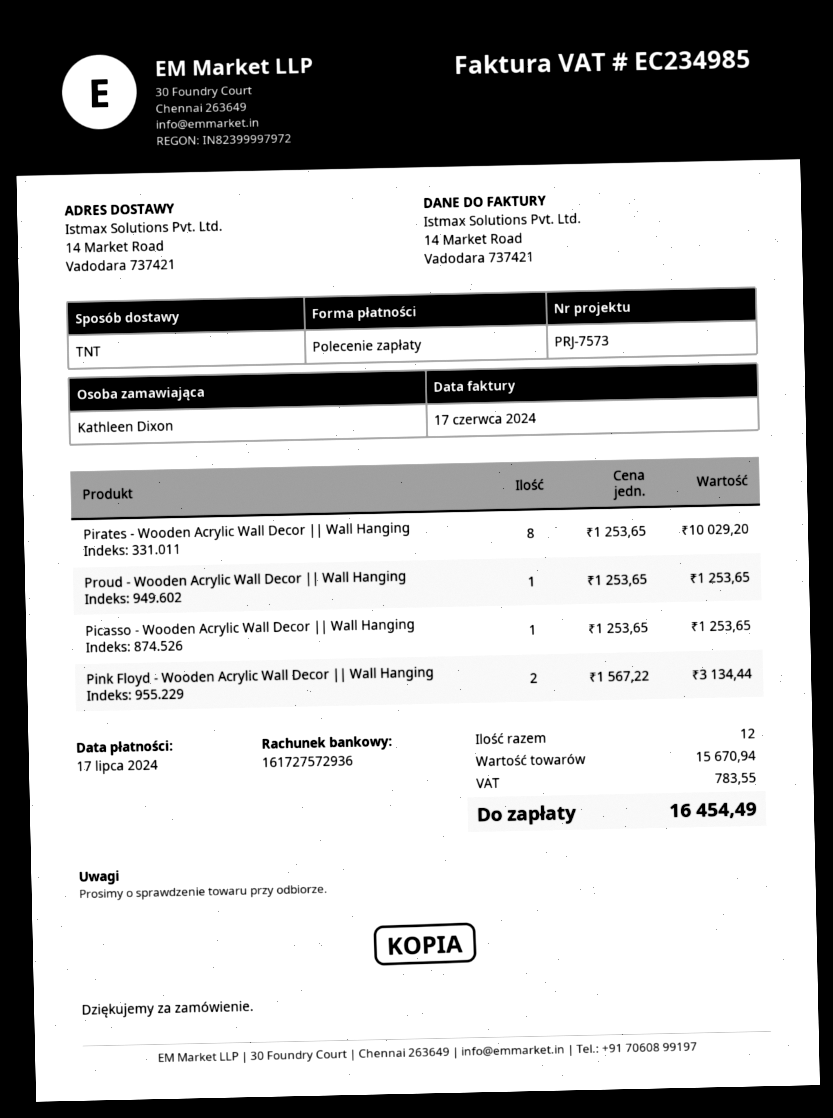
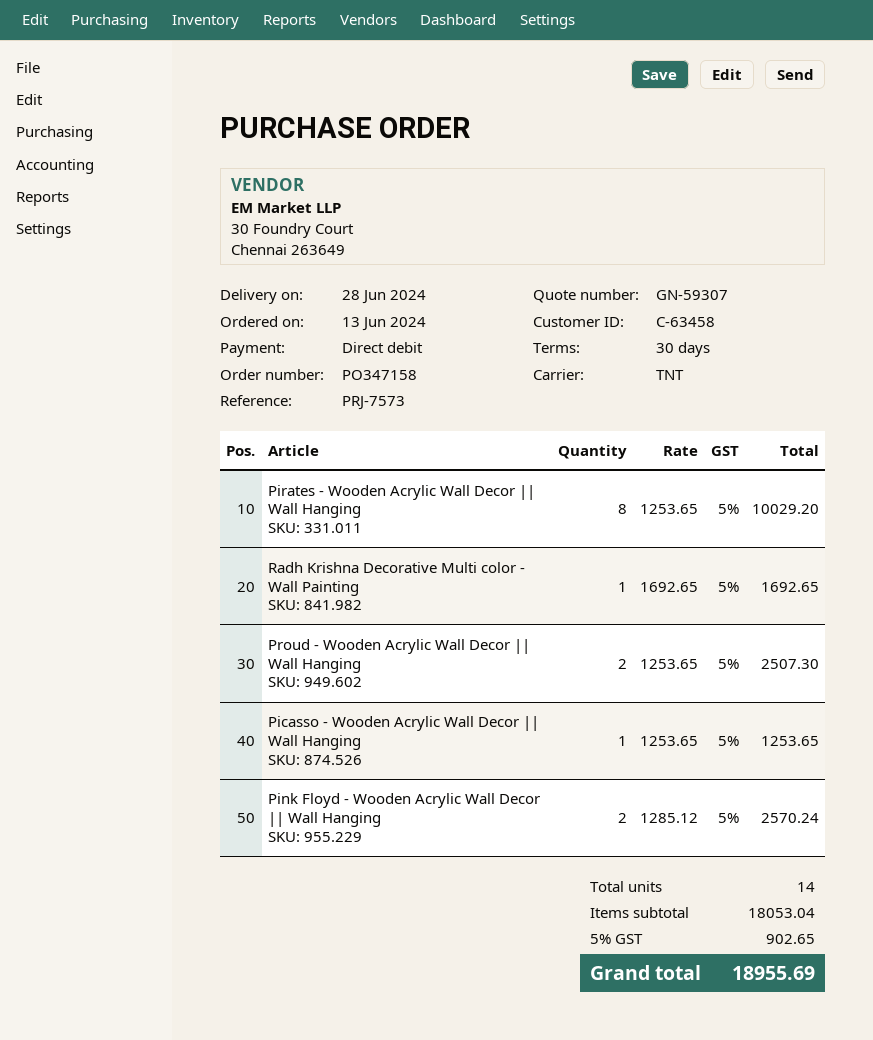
Proud - Wooden Acrylic Wall Decor || Wall Hanging: 1 x 1253.65 = 1253.65 -> 2 x 1253.65 = 2507.30
Pink Floyd - Wooden Acrylic Wall Decor || Wall Hanging: 2 x 1567.22 = 3134.44 -> 2 x 1285.12 = 2570.24
Radh Krishna Decorative Multi color - Wall Painting: none -> 1 x 1692.65 = 1692.65
total quantity: 12 -> 14
subtotal: 15670.94 -> 18053.04
tax: 783.55 -> 902.65
total: 16454.49 -> 18955.69

